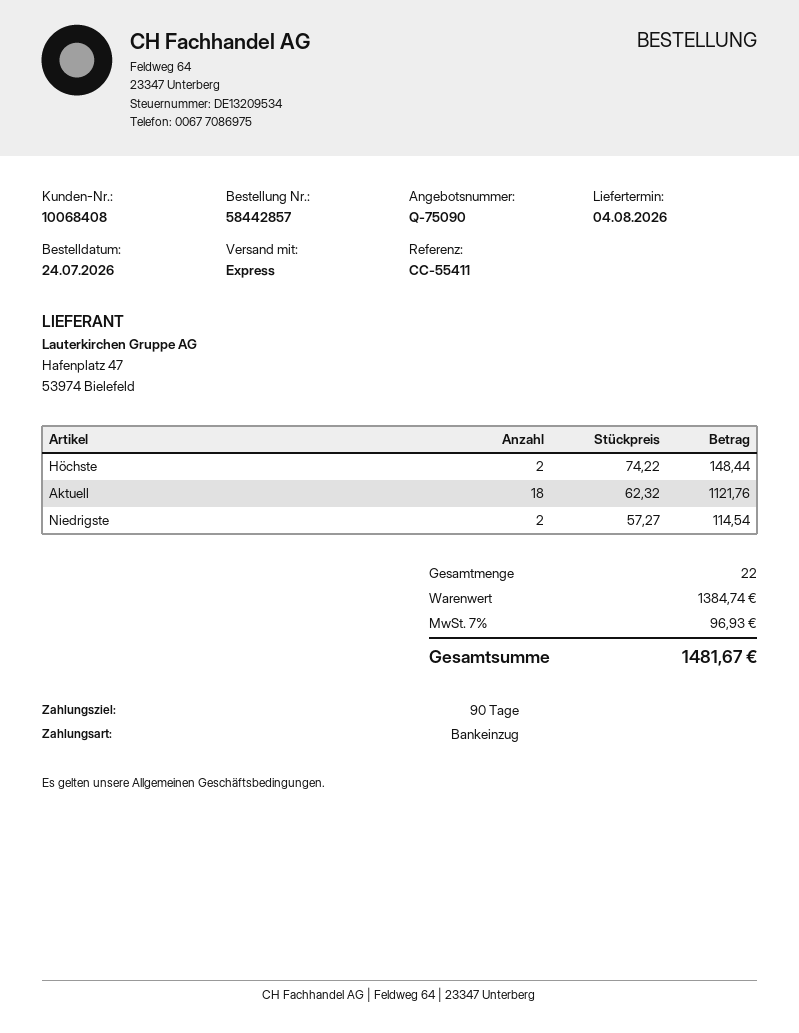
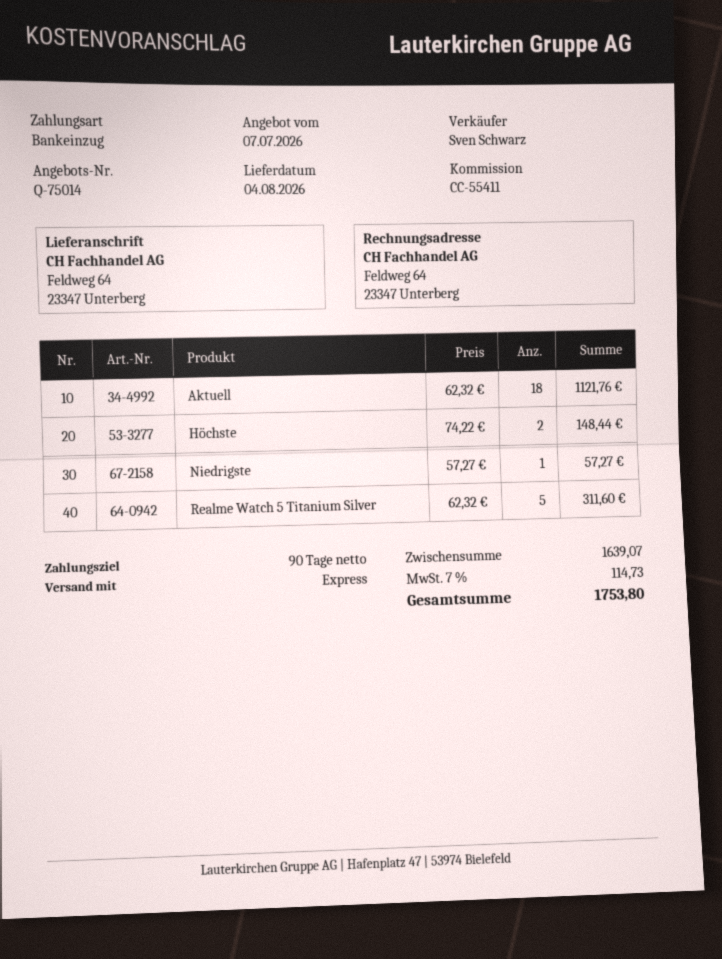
quote number: Q-75090 -> Q-75014
Niedrigste: 2 x 57.27 = 114.54 -> 1 x 57.27 = 57.27
Realme Watch 5 Titanium Silver: none -> 5 x 62.32 = 311.60
subtotal: 1384.74 -> 1639.07
tax: 7% = 96.93 -> 7% = 114.73
total: 1481.67 -> 1753.80

